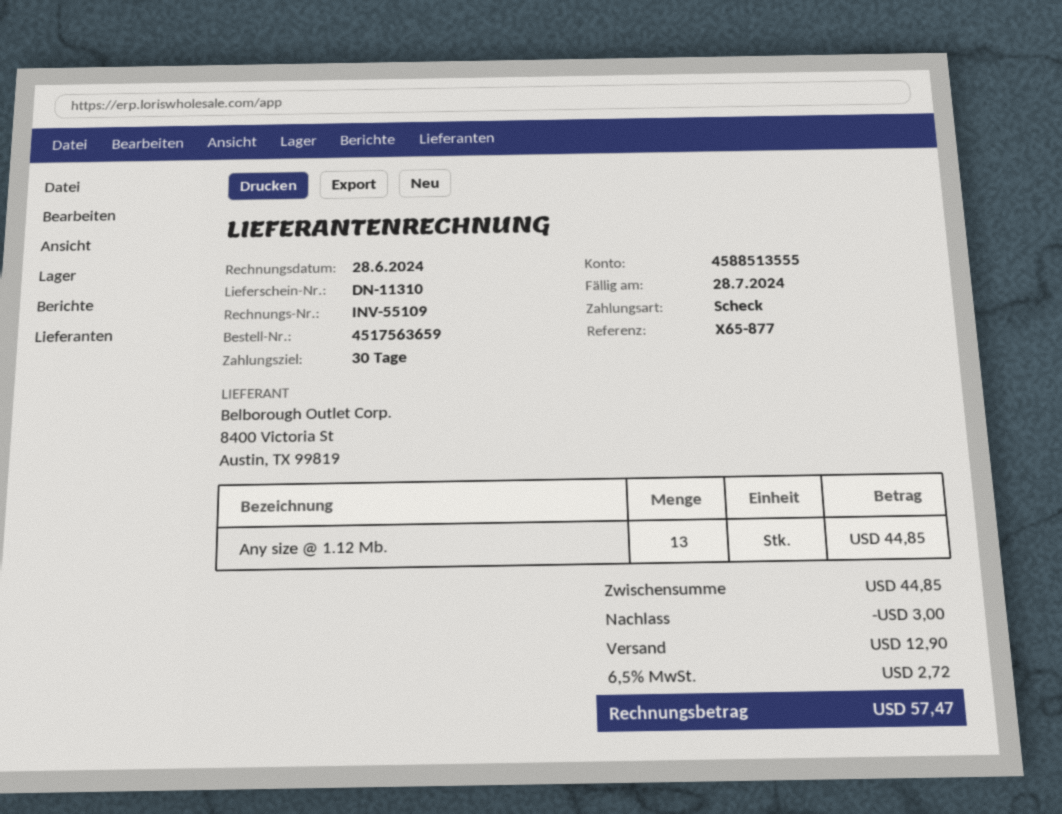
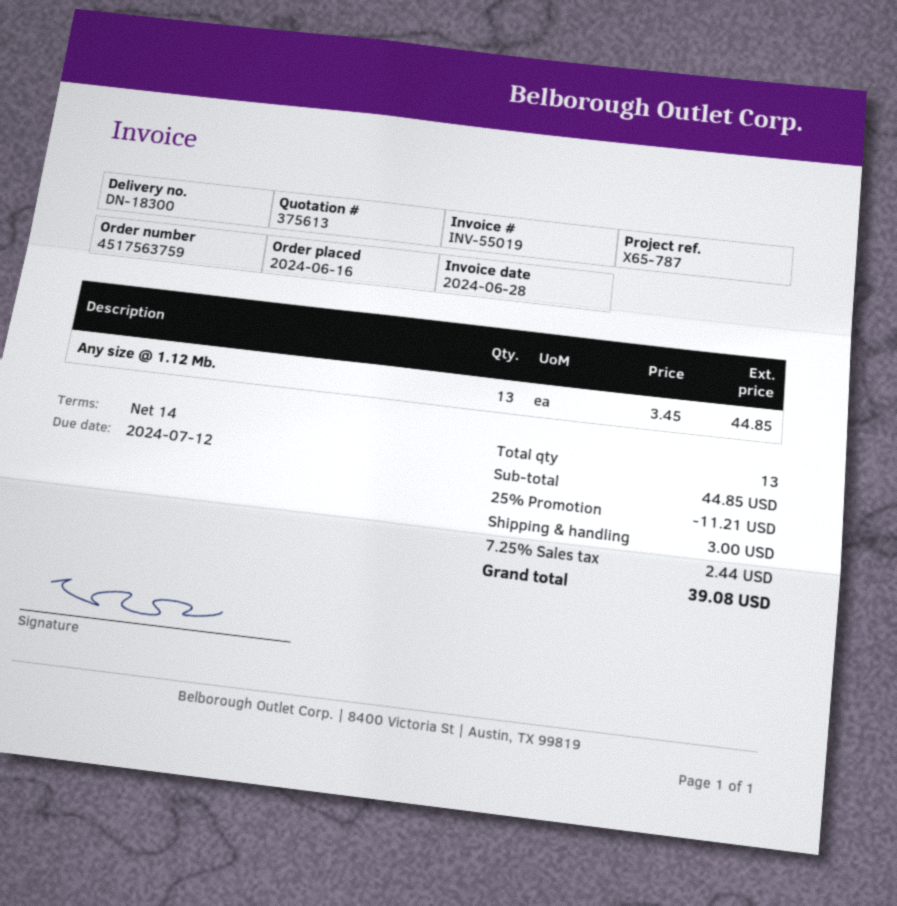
order number: 4517563659 -> 4517563759
delivery note number: DN-11310 -> DN-18300
invoice number: INV-55109 -> INV-55019
payment terms: 30 days -> 14 days
due date: 2024-07-28 -> 2024-07-12
reference: X65-877 -> X65-787
discount: 3.00 -> 11.21
shipping: 12.90 -> 3.00
tax: 6.5% = 2.72 -> 7.25% = 2.44
total: 57.47 -> 39.08

